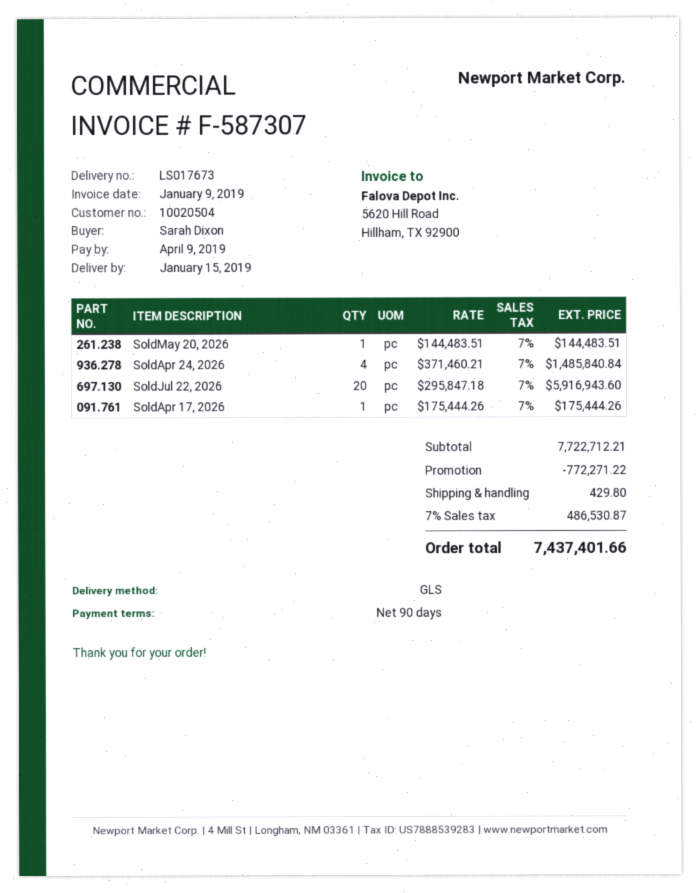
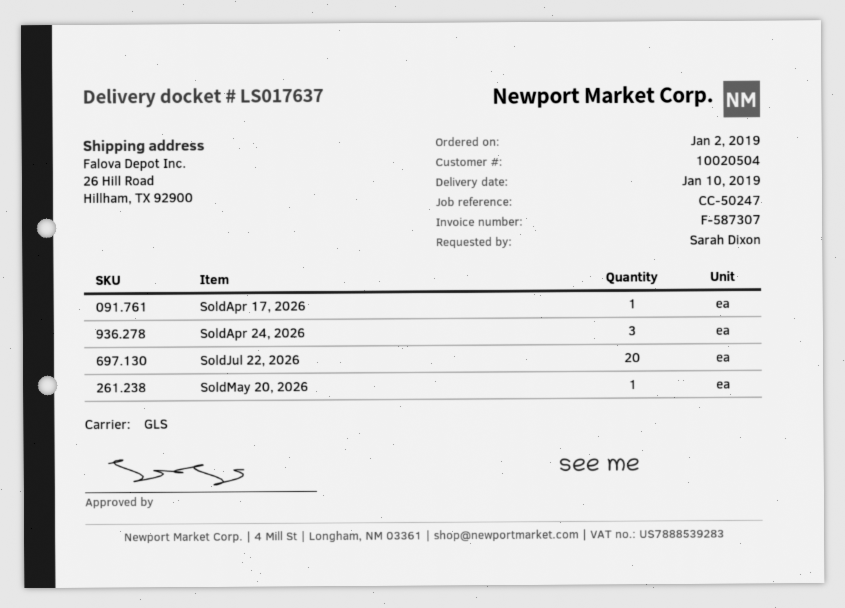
delivery note number: LS017673 -> LS017637
delivery date: 2019-01-15 -> 2019-01-10
SoldApr 24, 2026: 4 -> 3

